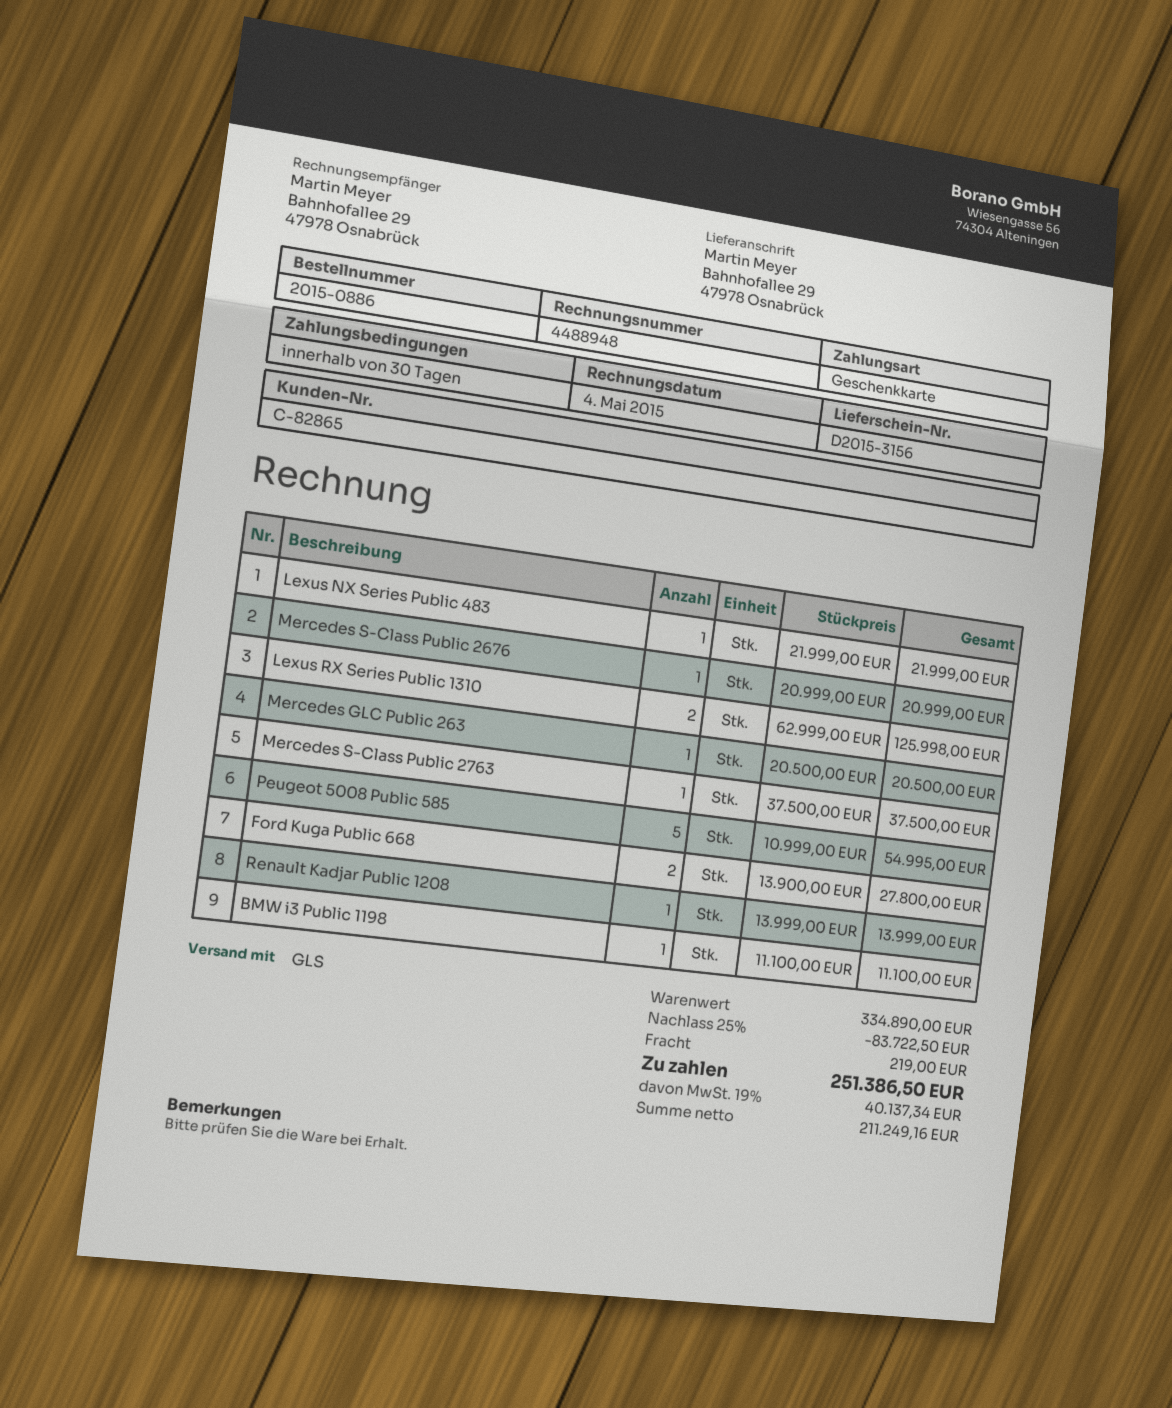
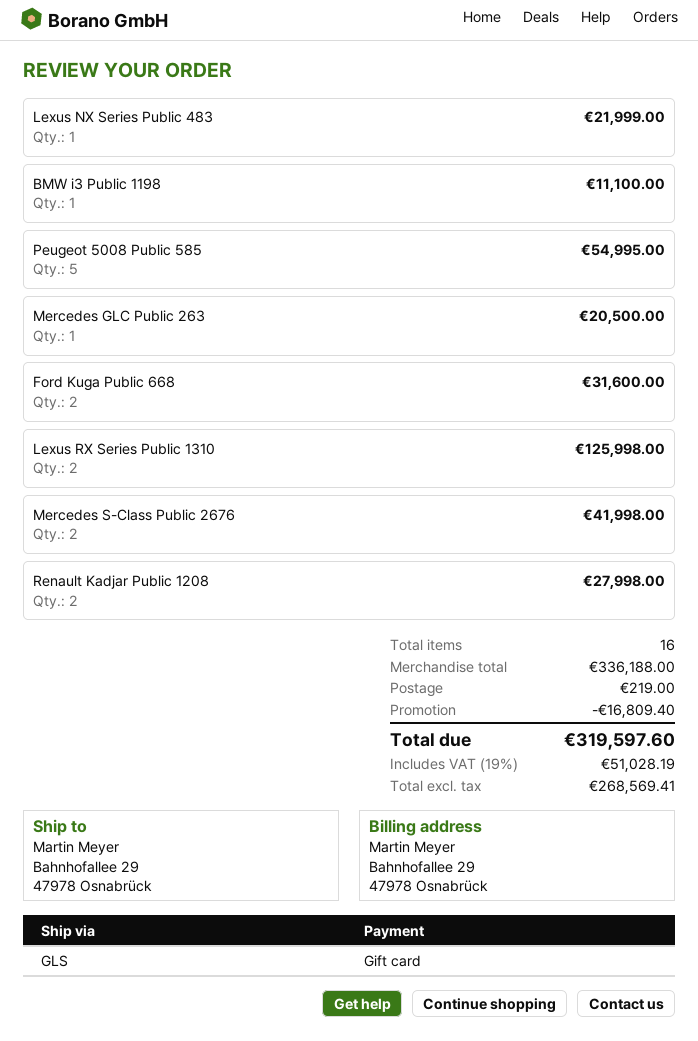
Mercedes S-Class Public 2676: 1 for 20999.00 -> 2 for 41998.00
Mercedes S-Class Public 2763: 1 for 37500.00 -> none
Ford Kuga Public 668: 2 for 27800.00 -> 2 for 31600.00
Renault Kadjar Public 1208: 1 for 13999.00 -> 2 for 27998.00
subtotal: 334890.00 -> 336188.00
discount: 83722.50 -> 16809.40
net: 211249.16 -> 268569.41
tax: 19% = 40137.34 -> 19% = 51028.19
total: 251386.50 -> 319597.60

